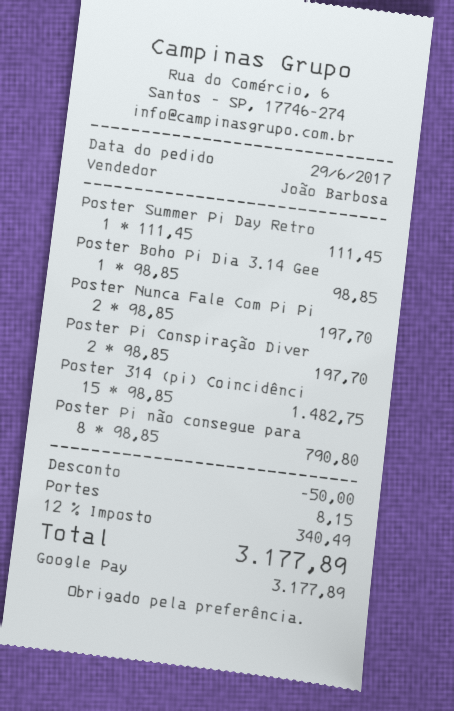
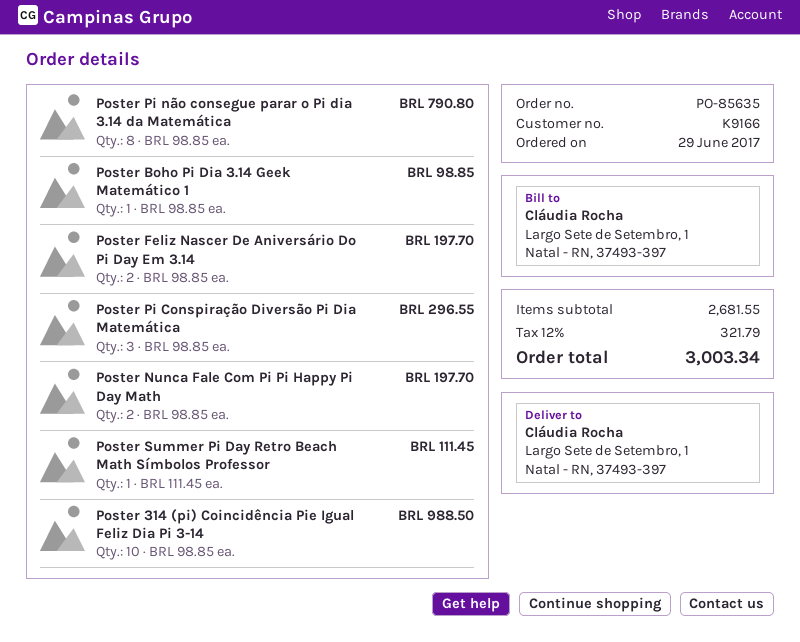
Poster Pi Conspiração Diver: 2 x 98.85 = 197.70 -> 3 x 98.85 = 296.55
Poster 314 (pi) Coincidênci: 15 x 98.85 = 1482.75 -> 10 x 98.85 = 988.50
Poster Feliz Nascer De Aniversário Do Pi Day Em 3.14: none -> 2 x 98.85 = 197.70
discount: 50.00 -> none
shipping: 8.15 -> none
tax: 12% = 340.49 -> 12% = 321.79
total: 3177.89 -> 3003.34

